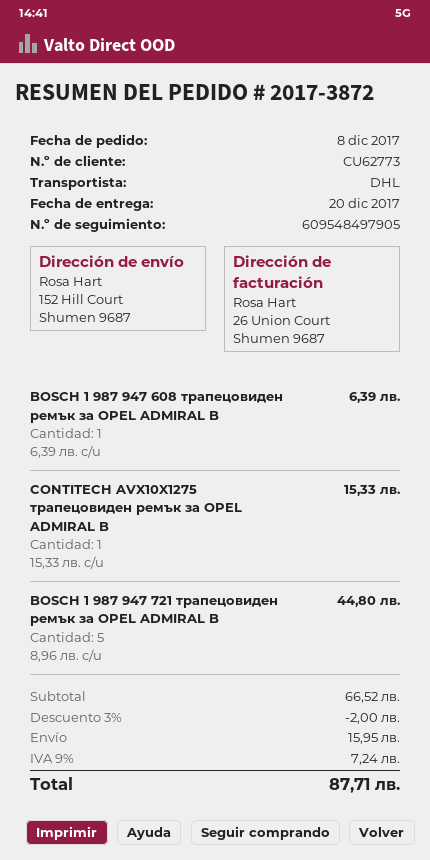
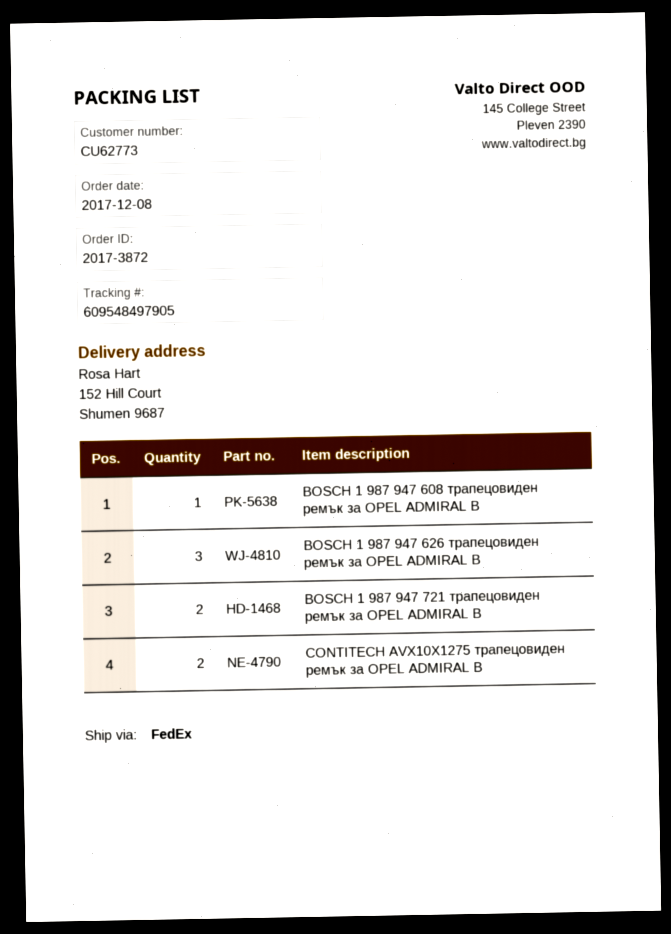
shipping method: DHL -> FedEx
CONTITECH AVX10X1275 трапецовиден ремък за OPEL ADMIRAL B: 1 -> 2
BOSCH 1 987 947 721 трапецовиден ремък за OPEL ADMIRAL B: 5 -> 2
BOSCH 1 987 947 626 трапецовиден ремък за OPEL ADMIRAL B: none -> 3

